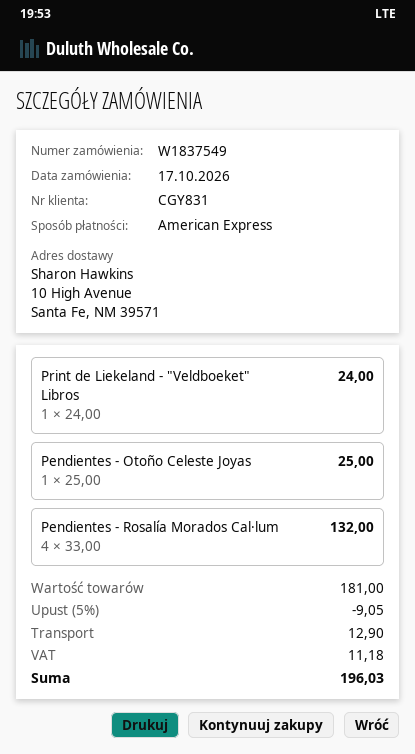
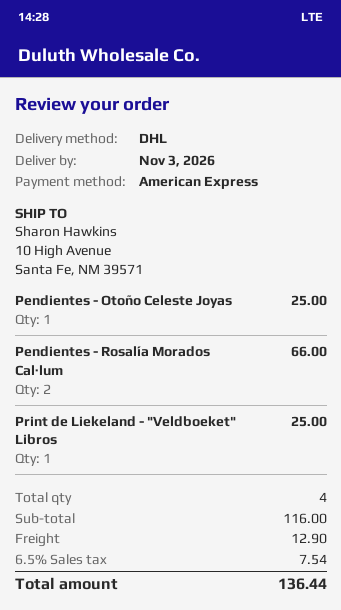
Print de Liekeland - "Veldboeket" Libros: 1 for 24.00 -> 1 for 25.00
Pendientes - Rosalía Morados Cal·lum: 4 for 132.00 -> 2 for 66.00
subtotal: 181.00 -> 116.00
discount: 5% = 9.05 -> none
tax: 11.18 -> 7.54
total: 196.03 -> 136.44

